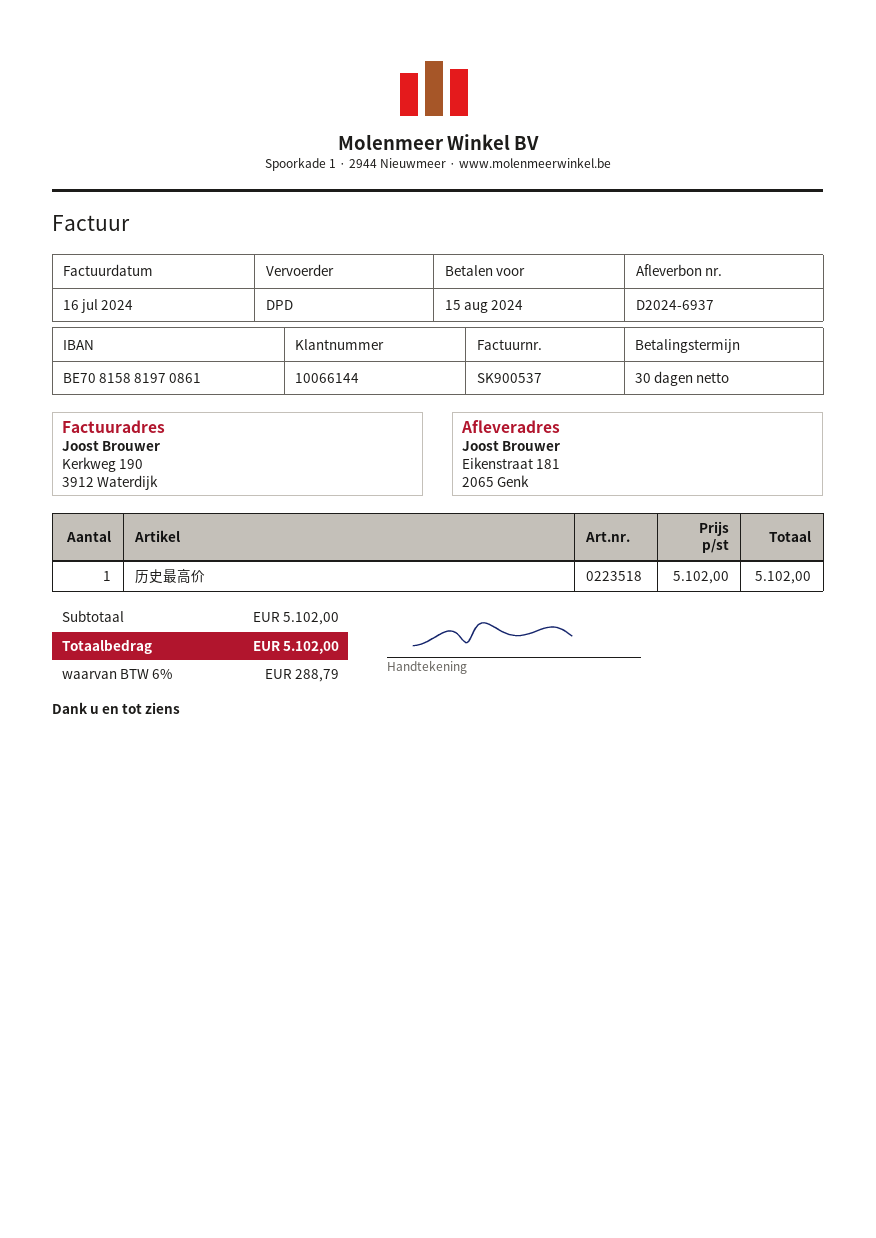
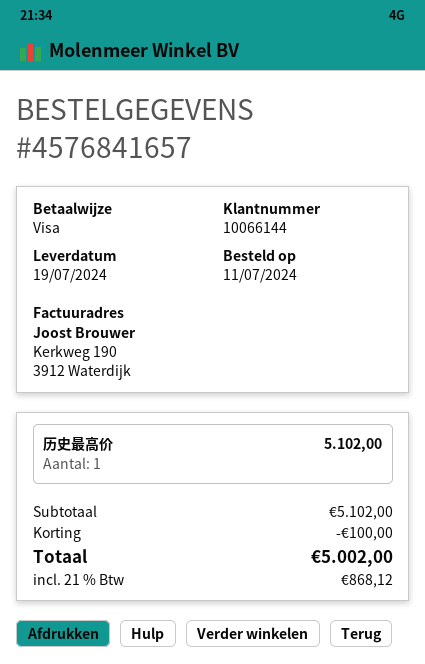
discount: none -> 100.00
tax: 6% = 288.79 -> 21% = 868.12
total: 5102.00 -> 5002.00

